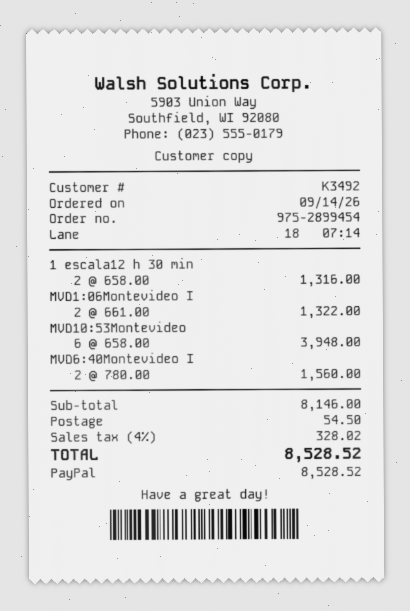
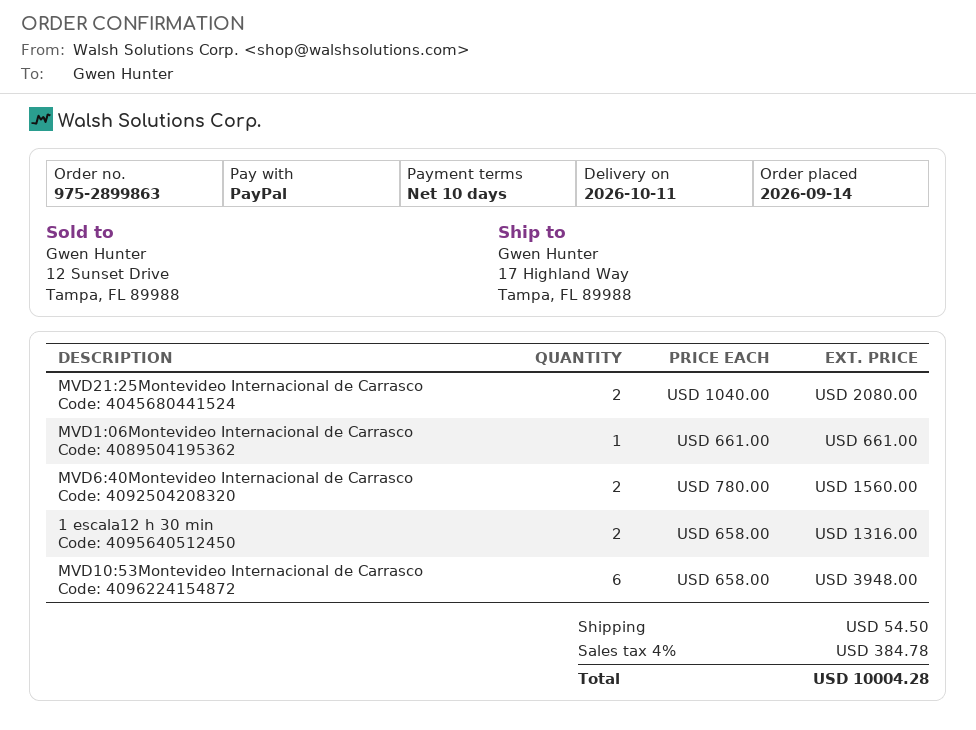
order number: 975-2899454 -> 975-2899863
MVD1:06Montevideo I: 2 x 661.00 = 1322.00 -> 1 x 661.00 = 661.00
MVD21:25Montevideo Internacional de Carrasco: none -> 2 x 1040.00 = 2080.00
tax: 4% = 328.02 -> 4% = 384.78
total: 8528.52 -> 10004.28

